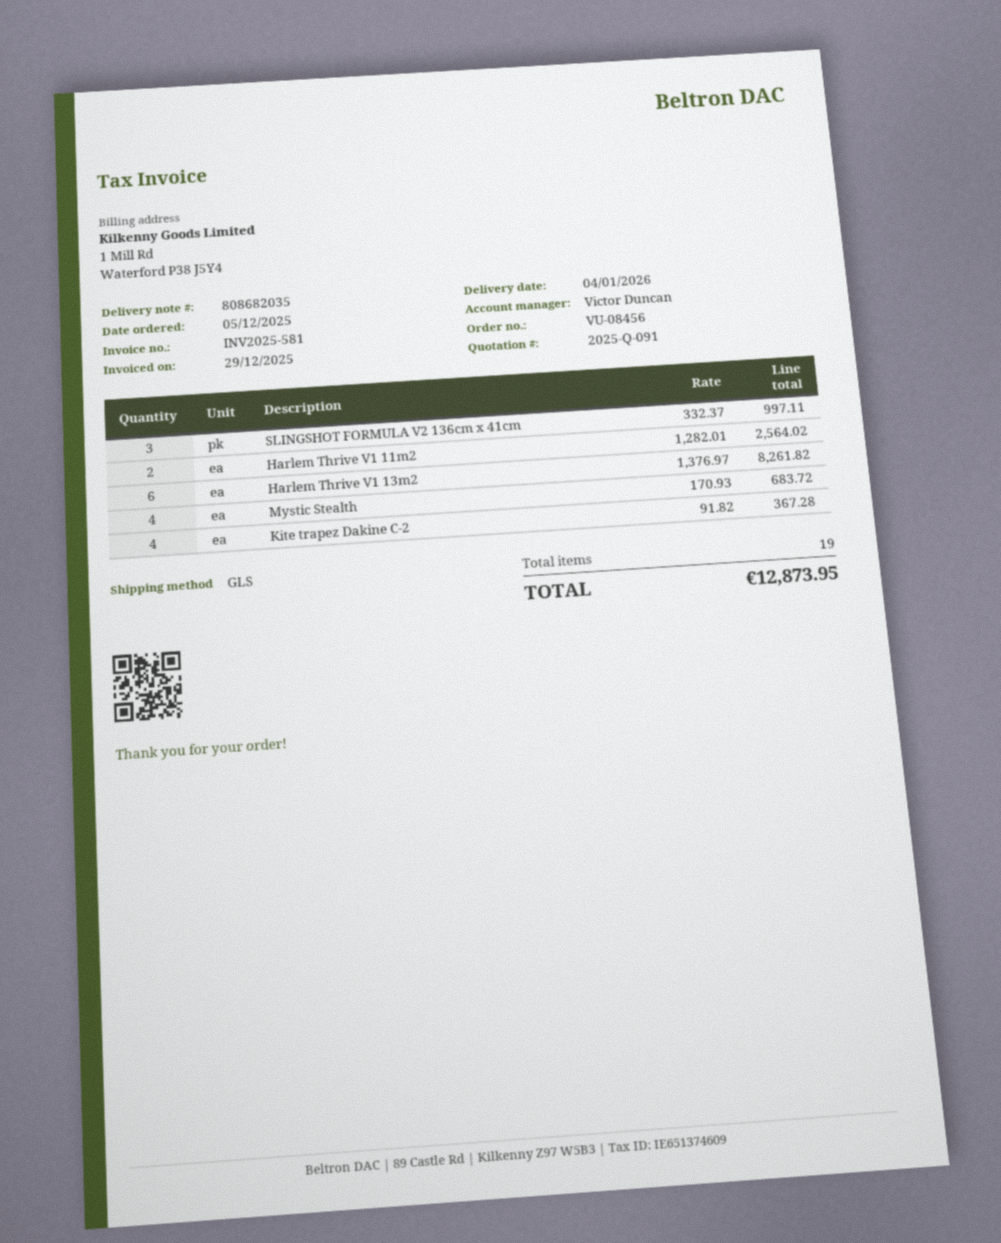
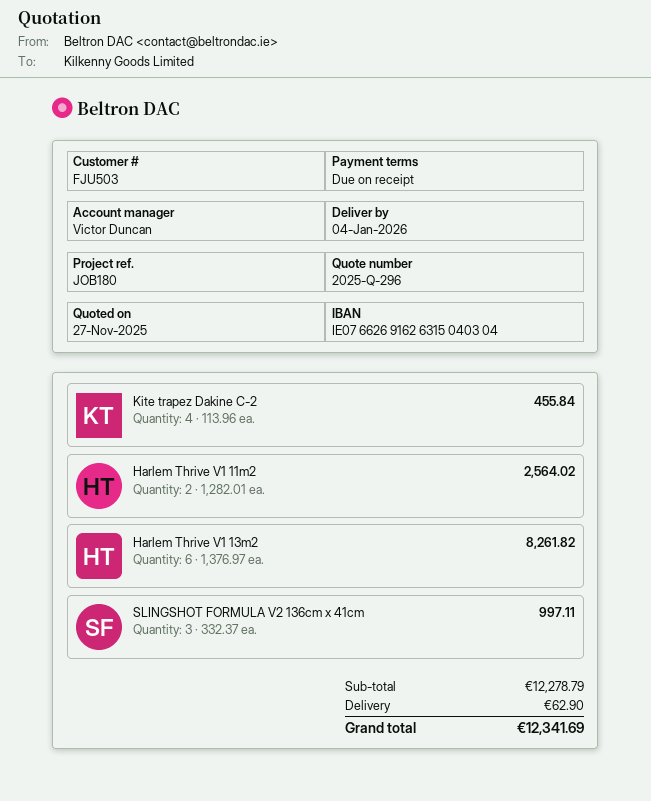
quote number: 2025-Q-091 -> 2025-Q-296
Mystic Stealth: 4 x 170.93 = 683.72 -> none
Kite trapez Dakine C-2: 4 x 91.82 = 367.28 -> 4 x 113.96 = 455.84
shipping: none -> 62.90
total: 12873.95 -> 12341.69

